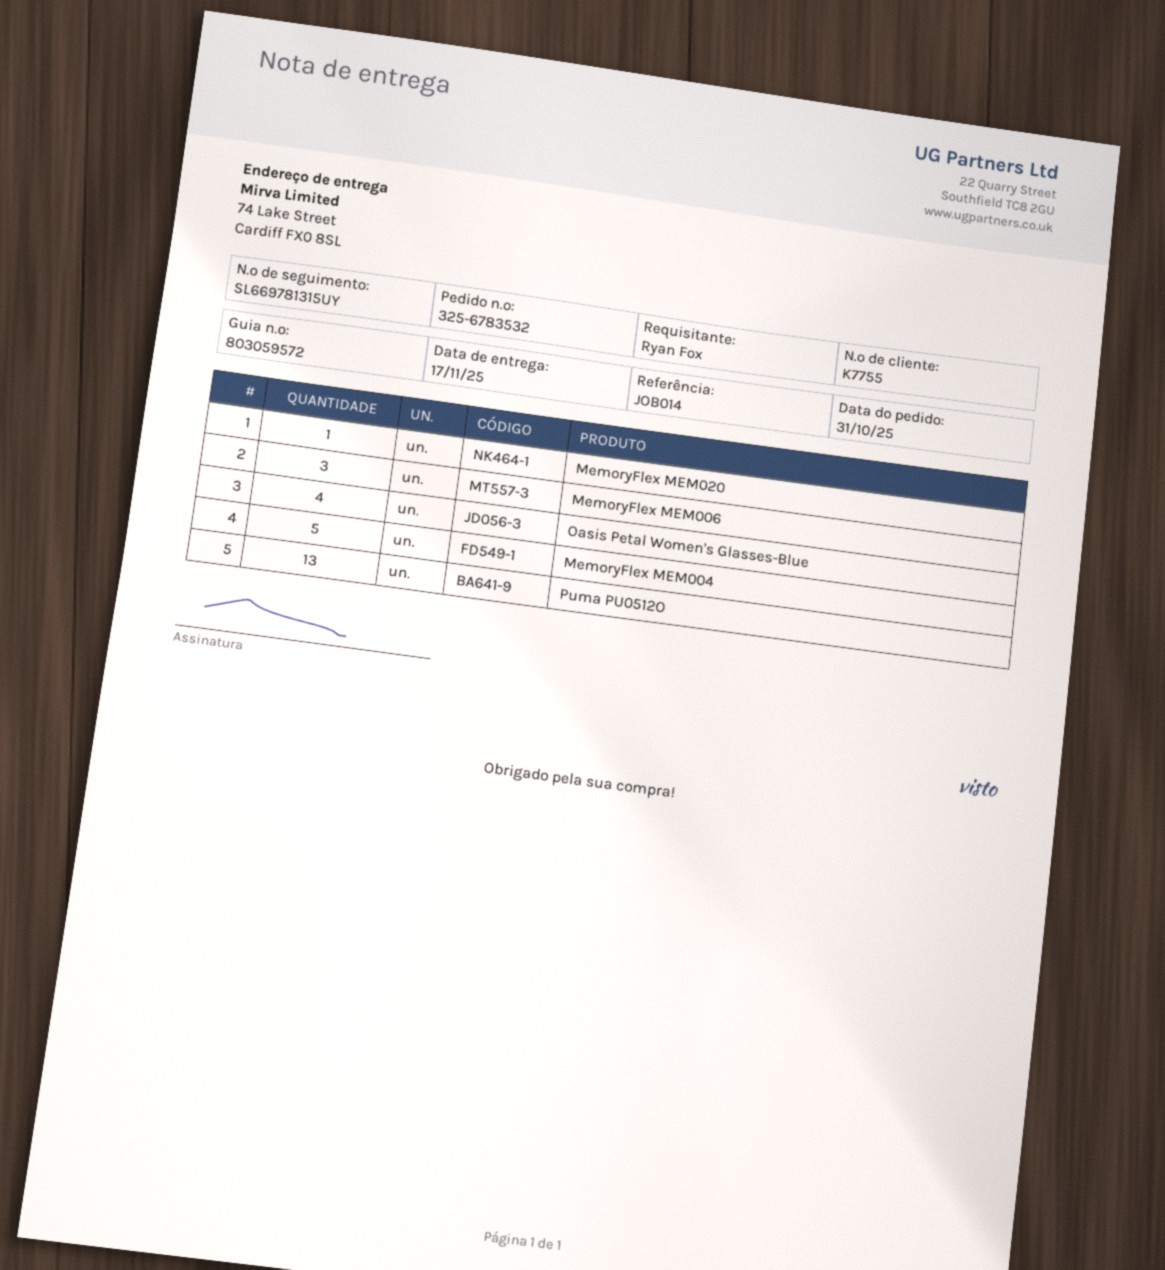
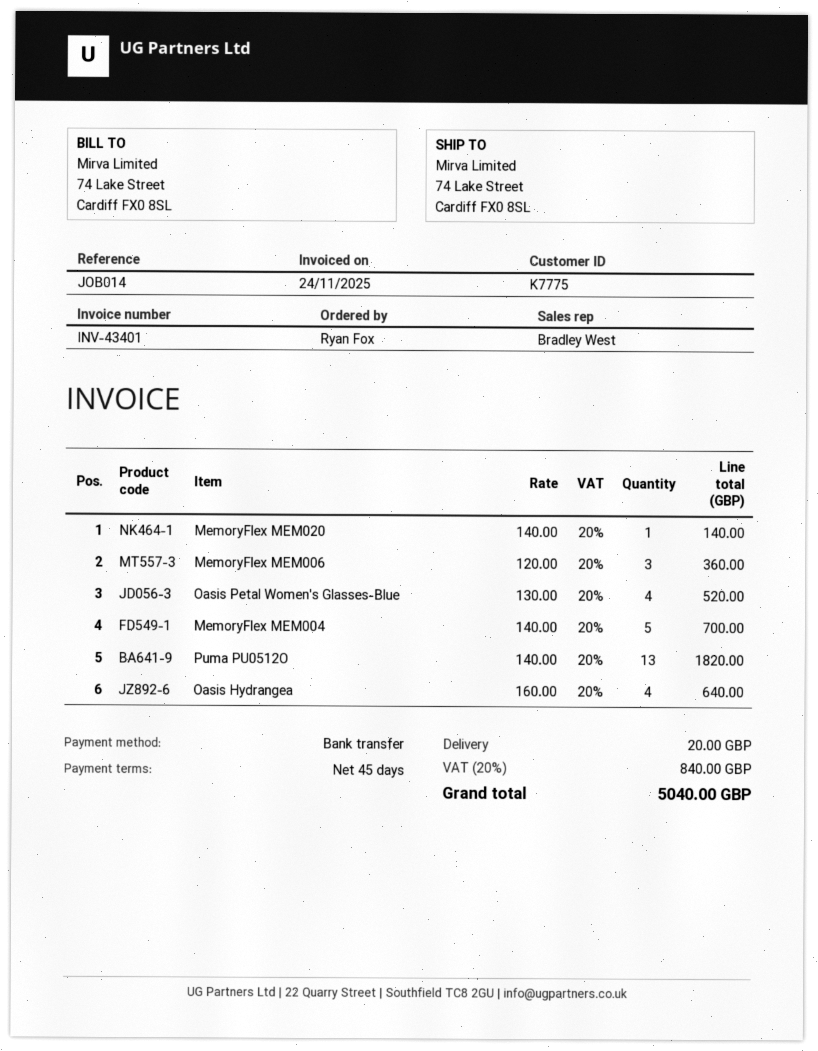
customer number: K7755 -> K7775
Oasis Hydrangea: none -> 4

